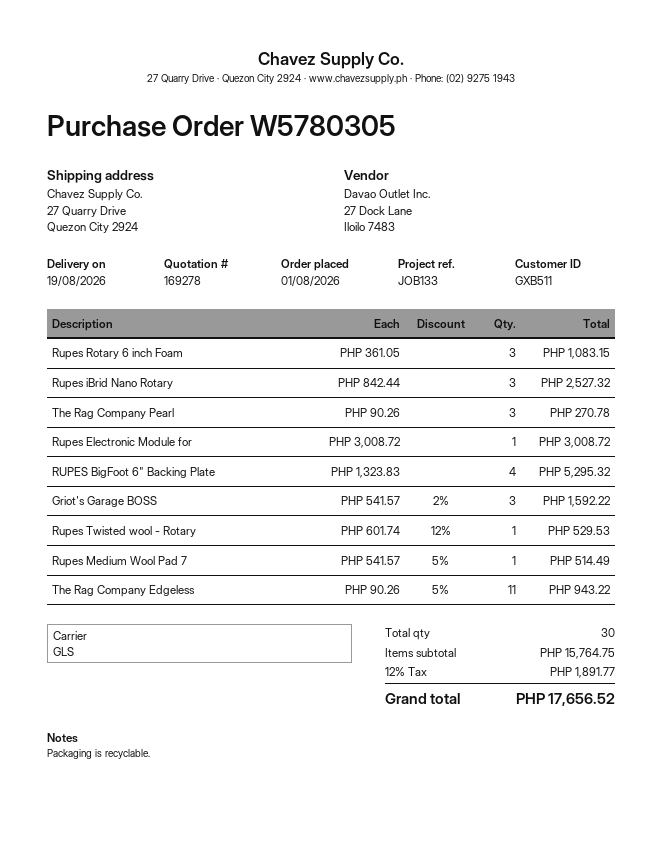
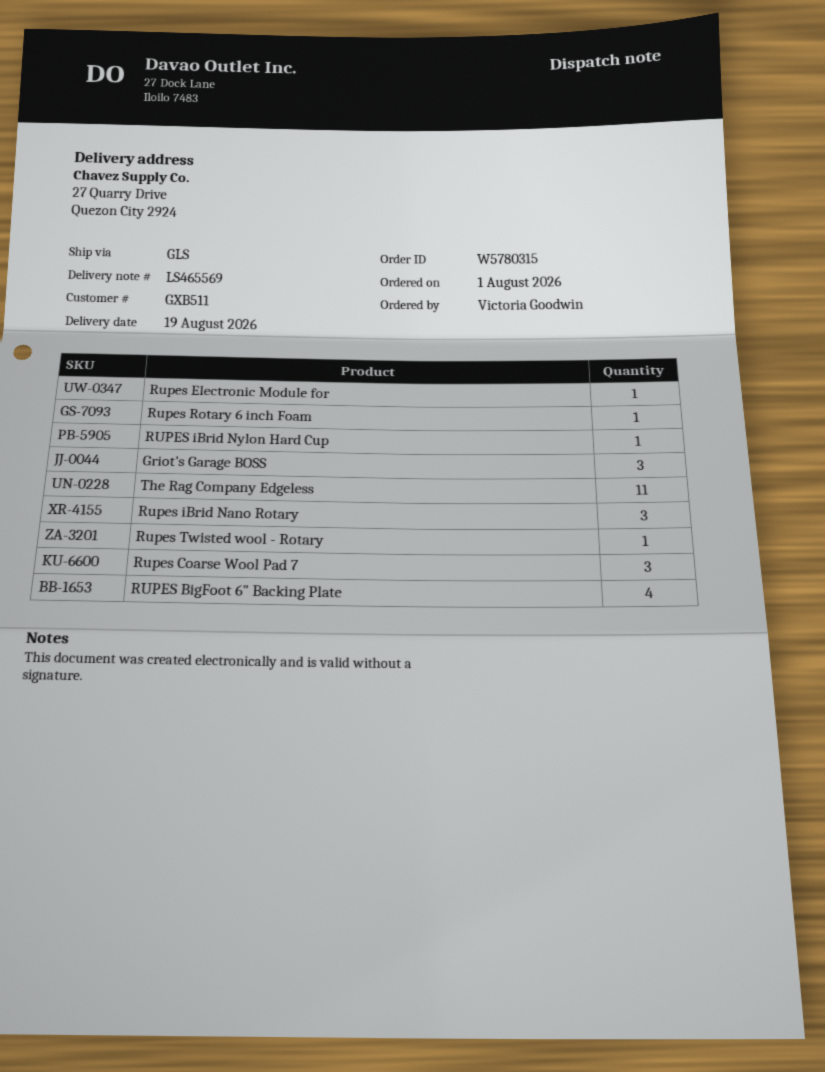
order number: W5780305 -> W5780315
Rupes Rotary 6 inch Foam: 3 -> 1
The Rag Company Pearl: 3 -> none
Rupes Medium Wool Pad 7: 1 -> none
RUPES iBrid Nylon Hard Cup: none -> 1
Rupes Coarse Wool Pad 7: none -> 3

